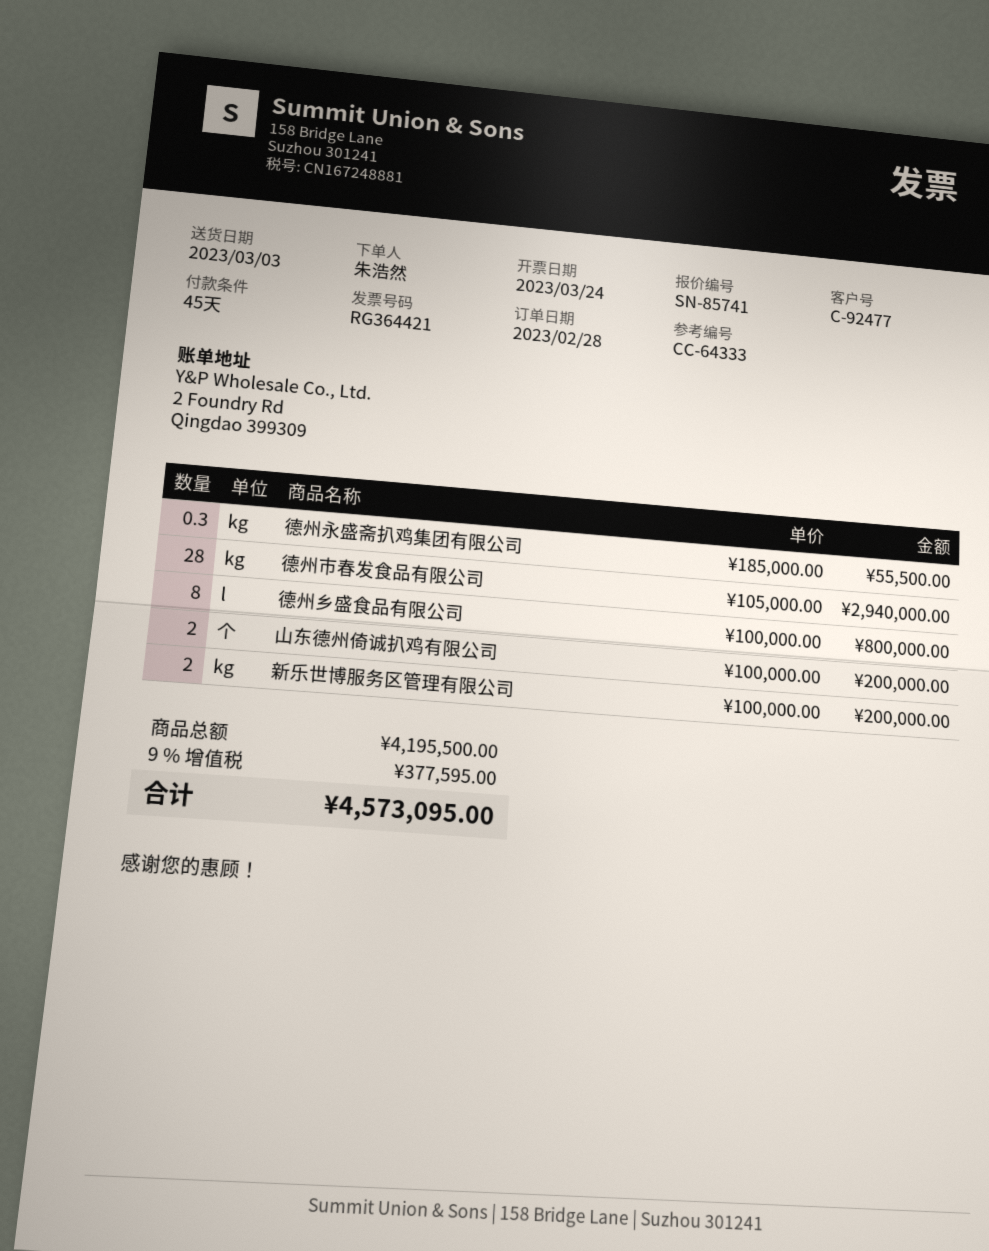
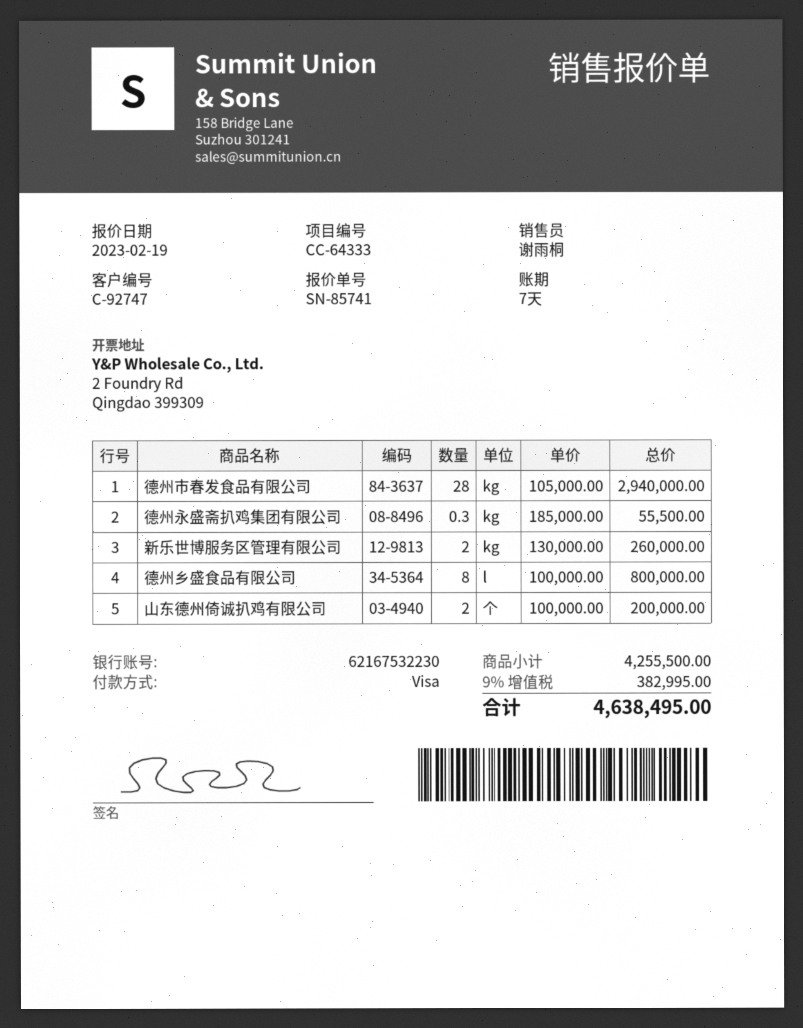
payment terms: 45 days -> 7 days
customer number: C-92477 -> C-92747
新乐世博服务区管理有限公司: 2 x 100000.00 = 200000.00 -> 2 x 130000.00 = 260000.00
subtotal: 4195500.00 -> 4255500.00
tax: 9% = 377595.00 -> 9% = 382995.00
total: 4573095.00 -> 4638495.00

